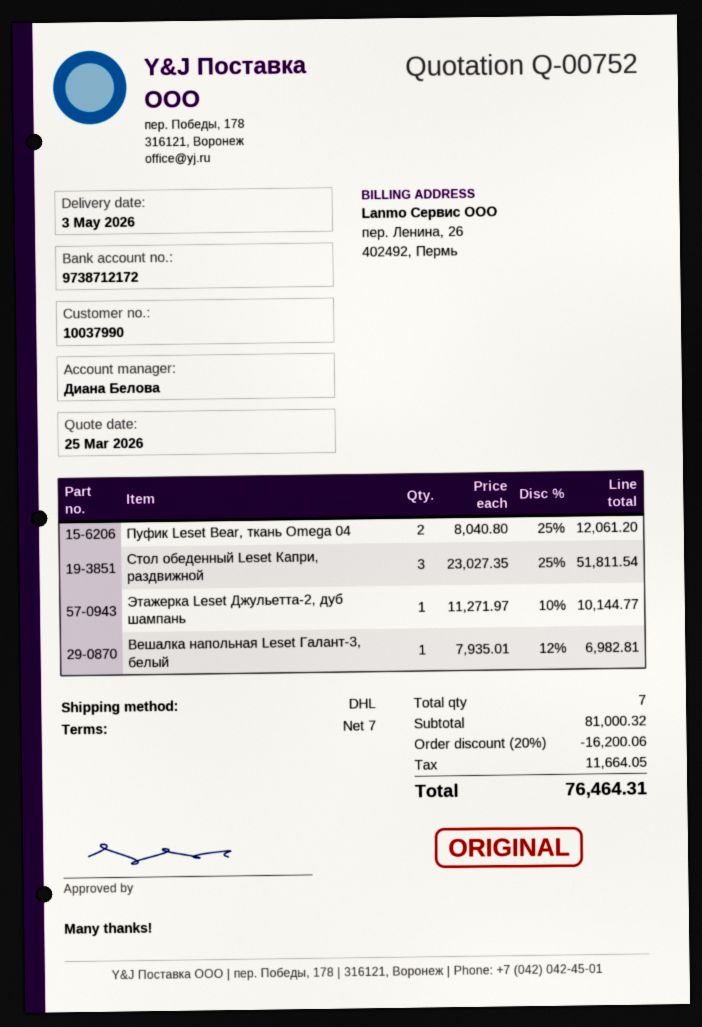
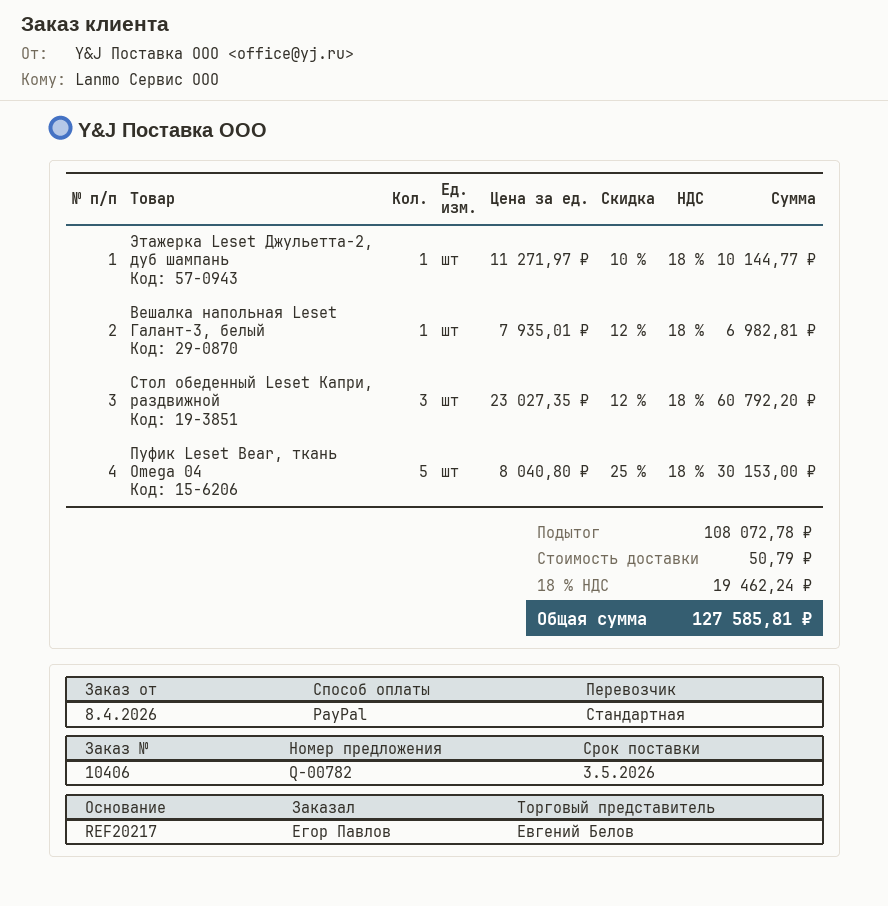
quote number: Q-00752 -> Q-00782
sales rep: Диана Белова -> Евгений Белов
shipping method: DHL -> standard
Пуфик Leset Bear, ткань Omega 04: 2 x 8040.80 - 25% = 12061.20 -> 5 x 8040.80 - 25% = 30153.00
Стол обеденный Leset Капри, раздвижной: 3 x 23027.35 - 25% = 51811.54 -> 3 x 23027.35 - 12% = 60792.20
subtotal: 81000.32 -> 108072.78
discount: 20% = 16200.06 -> none
shipping: none -> 50.79
tax: 11664.05 -> 19462.24
total: 76464.31 -> 127585.81

